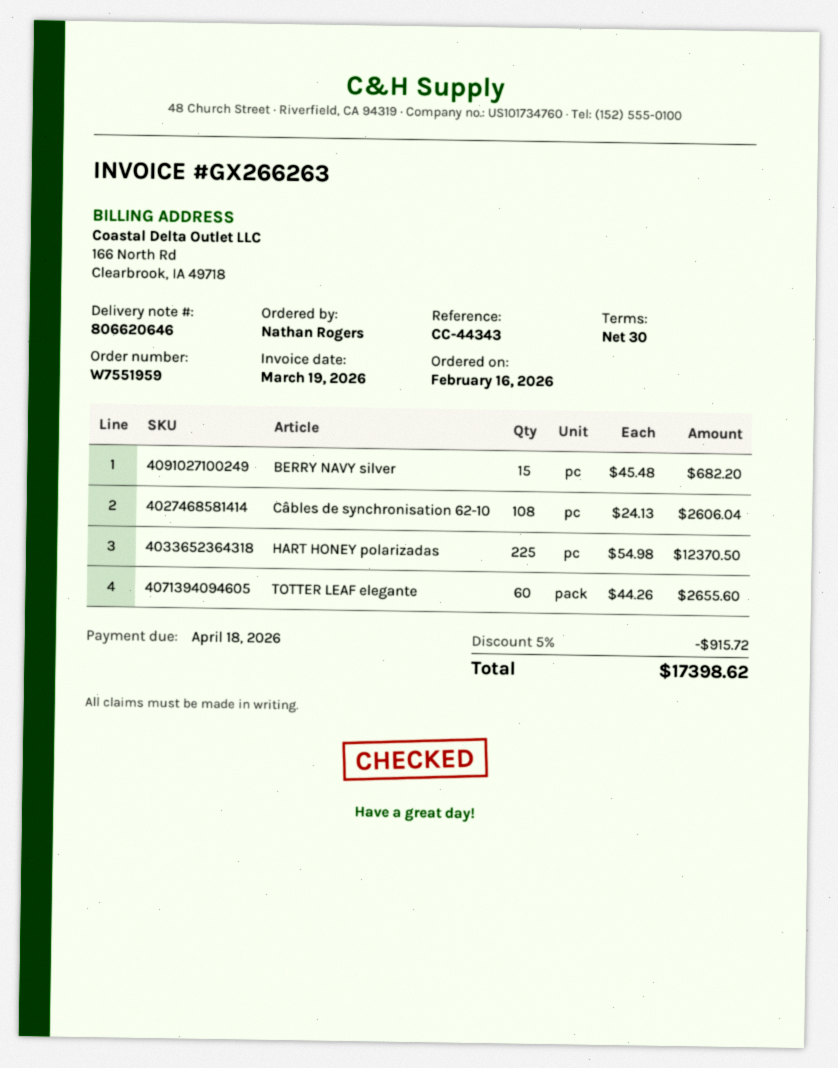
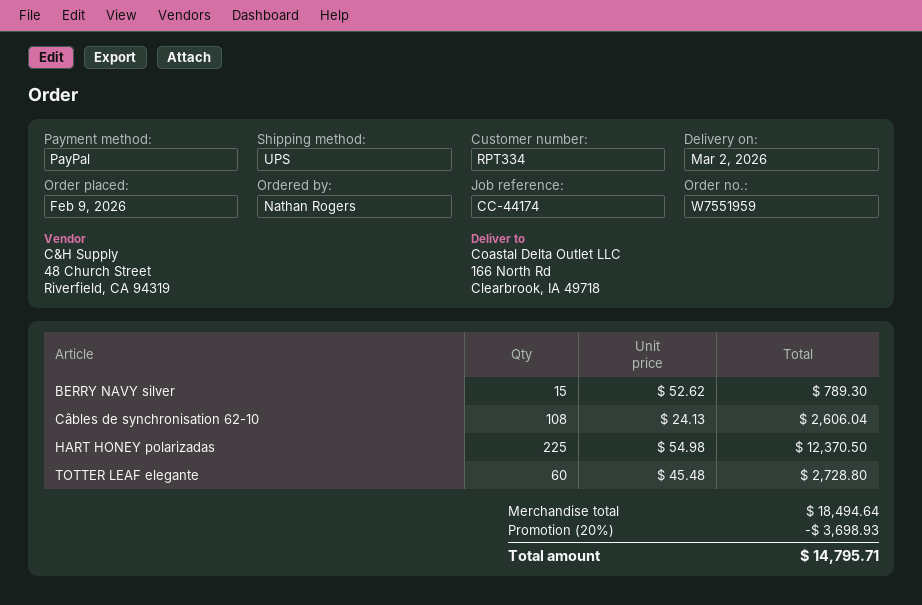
order date: 2026-02-16 -> 2026-02-09
reference: CC-44343 -> CC-44174
BERRY NAVY silver: 15 x 45.48 = 682.20 -> 15 x 52.62 = 789.30
TOTTER LEAF elegante: 60 x 44.26 = 2655.60 -> 60 x 45.48 = 2728.80
discount: 5% = 915.72 -> 20% = 3698.93
total: 17398.62 -> 14795.71

